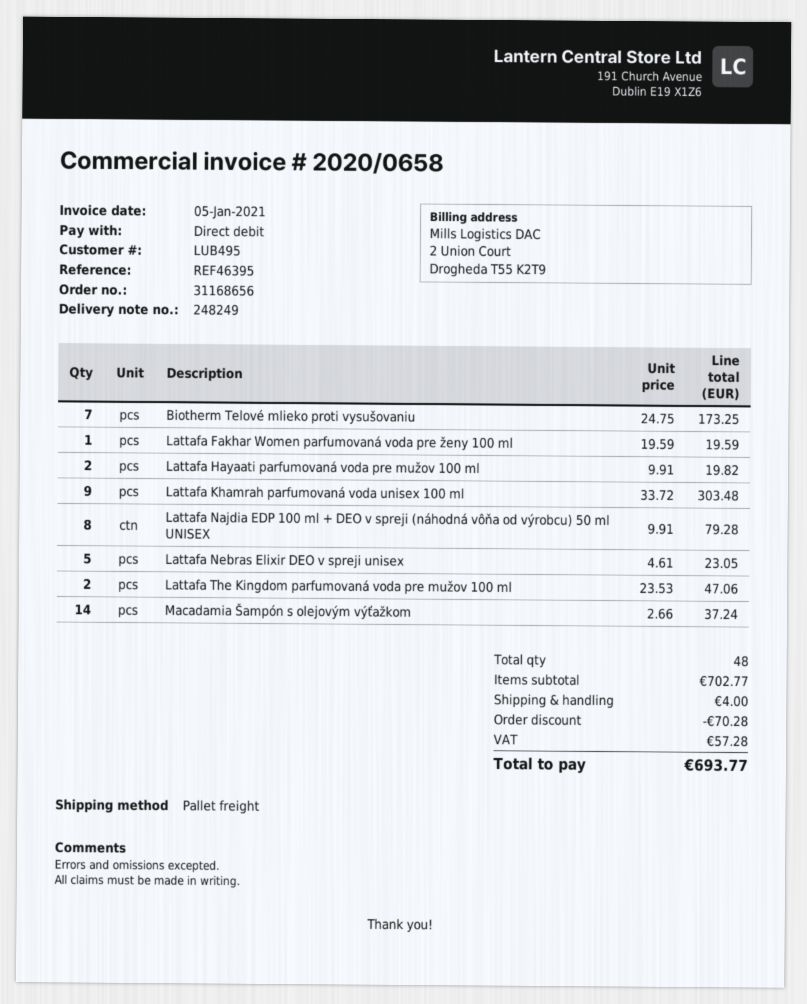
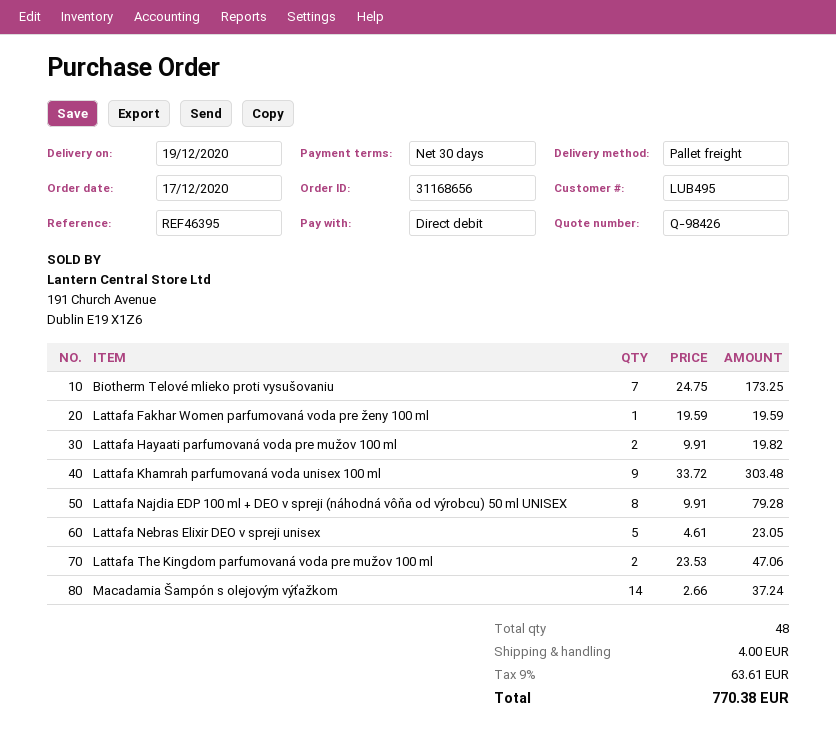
discount: 70.28 -> none
tax: 57.28 -> 63.61
total: 693.77 -> 770.38

